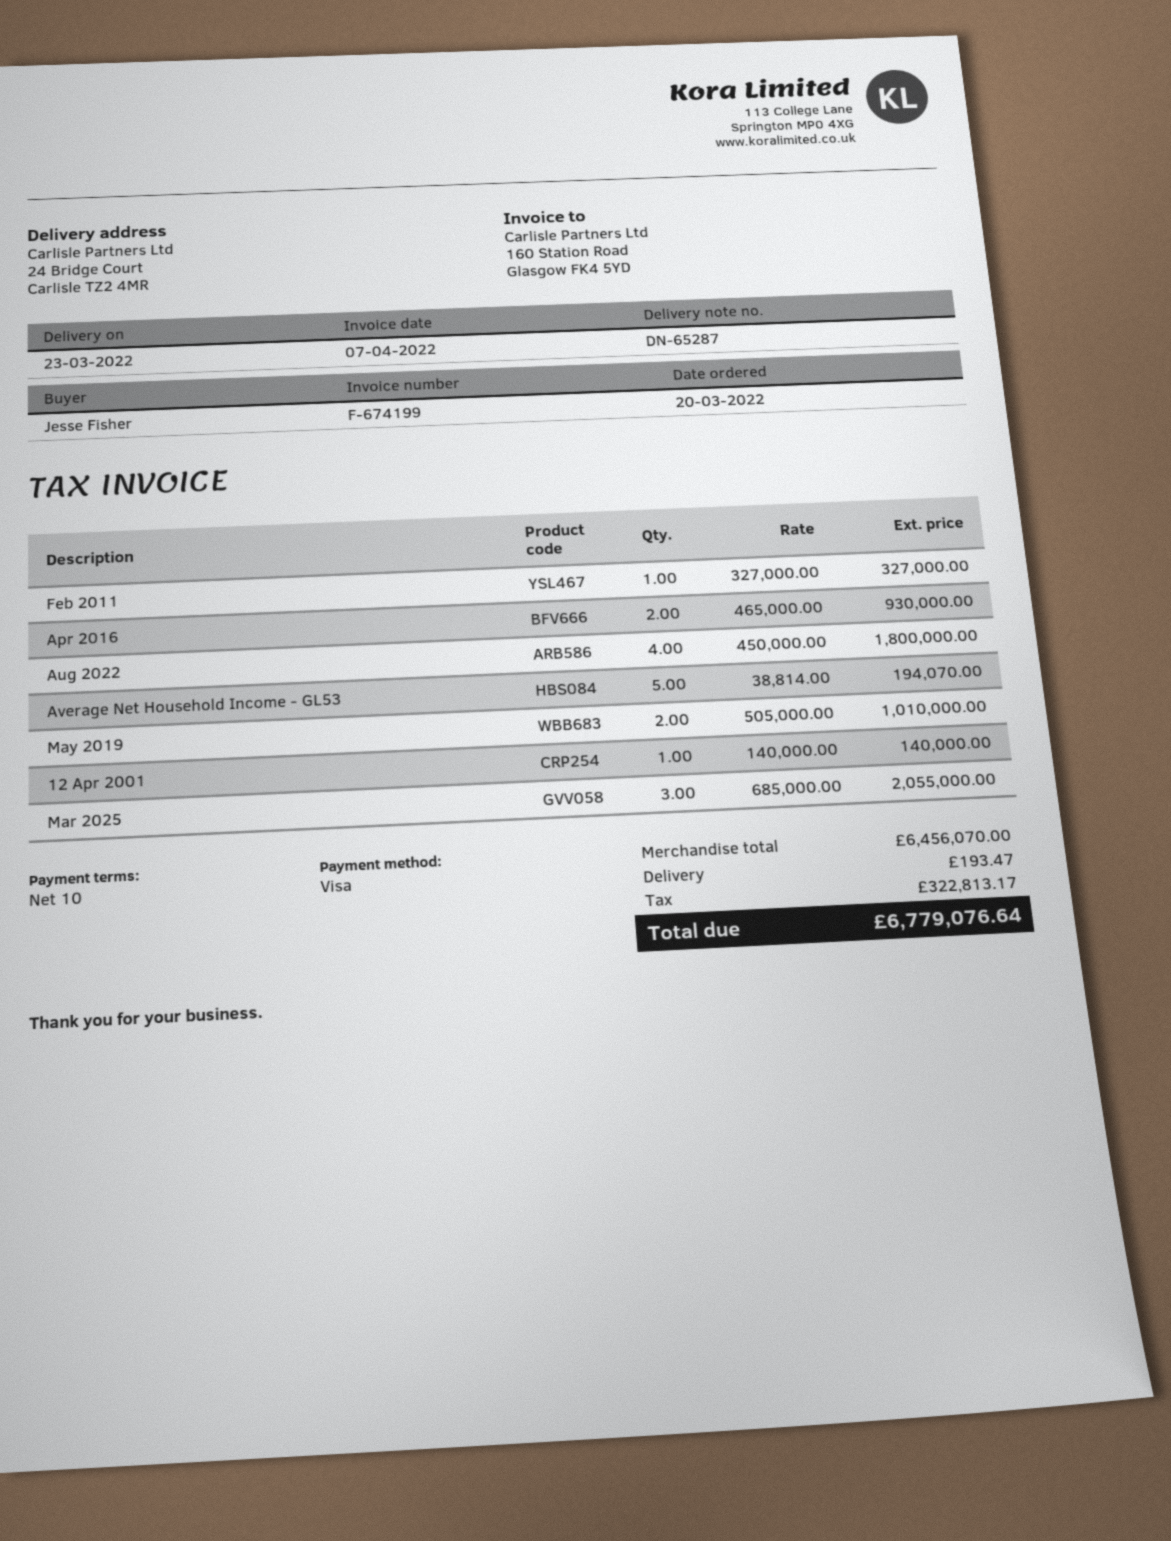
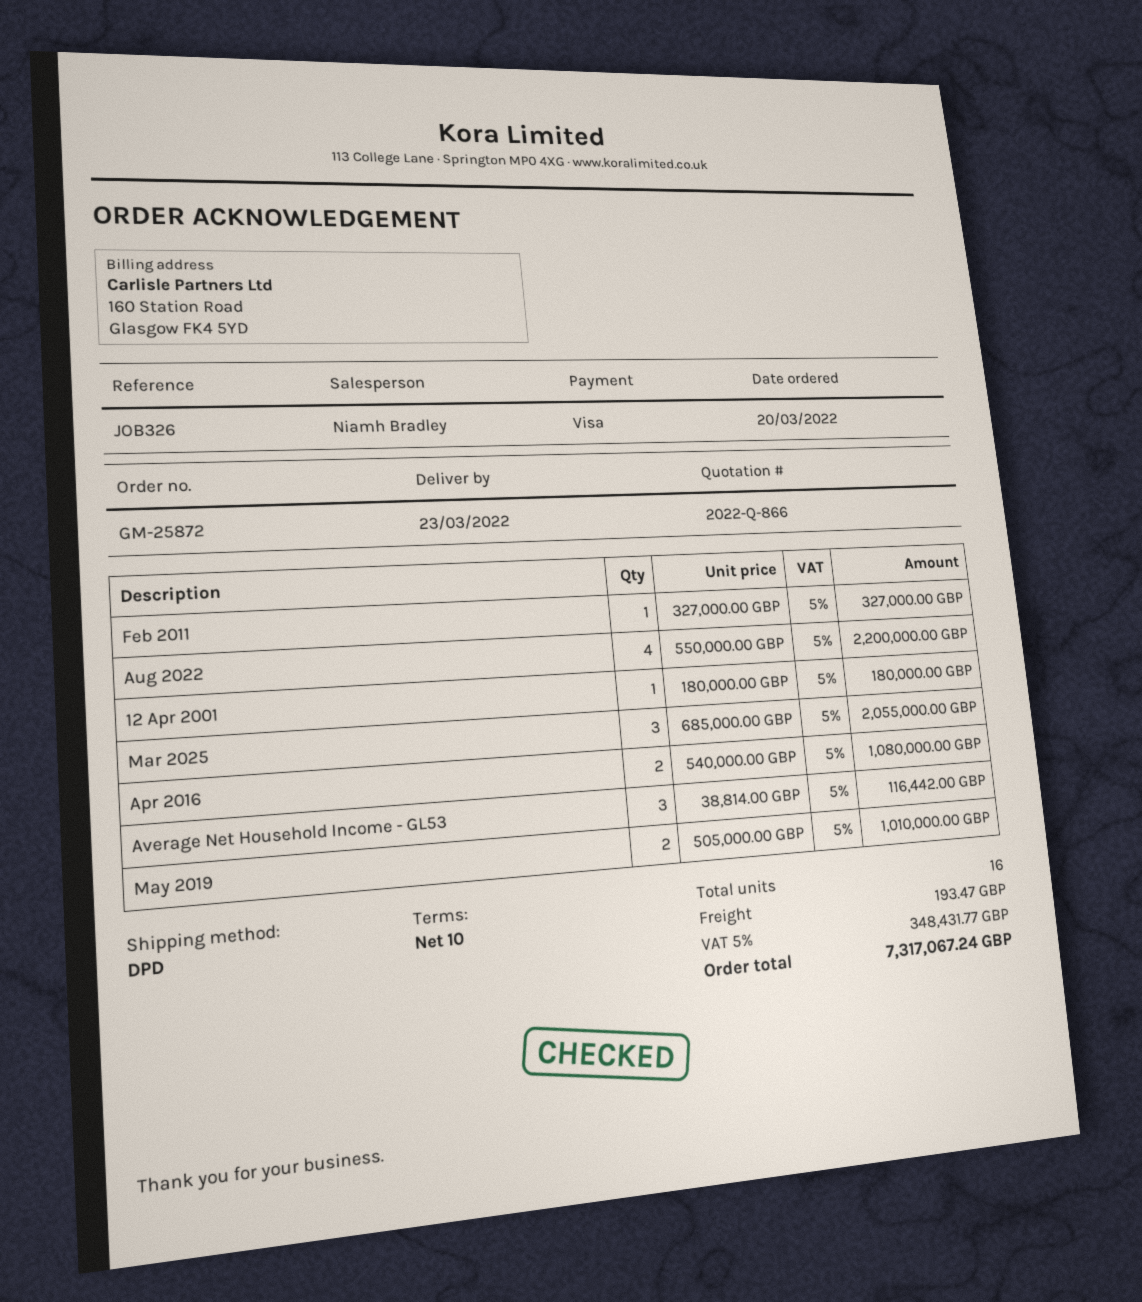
Apr 2016: 2 x 465000.00 = 930000.00 -> 2 x 540000.00 = 1080000.00
Aug 2022: 4 x 450000.00 = 1800000.00 -> 4 x 550000.00 = 2200000.00
Average Net Household Income - GL53: 5 x 38814.00 = 194070.00 -> 3 x 38814.00 = 116442.00
12 Apr 2001: 1 x 140000.00 = 140000.00 -> 1 x 180000.00 = 180000.00
tax: 322813.17 -> 348431.77
total: 6779076.64 -> 7317067.24

